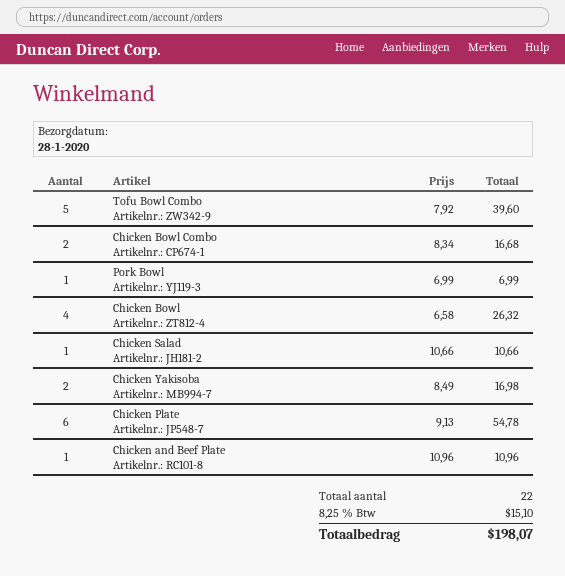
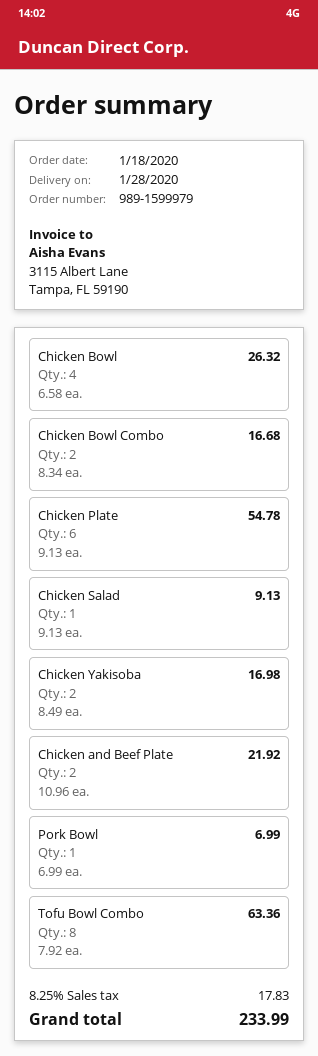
Tofu Bowl Combo: 5 x 7.92 = 39.60 -> 8 x 7.92 = 63.36
Chicken Salad: 1 x 10.66 = 10.66 -> 1 x 9.13 = 9.13
Chicken and Beef Plate: 1 x 10.96 = 10.96 -> 2 x 10.96 = 21.92
tax: 8.25% = 15.10 -> 8.25% = 17.83
total: 198.07 -> 233.99

